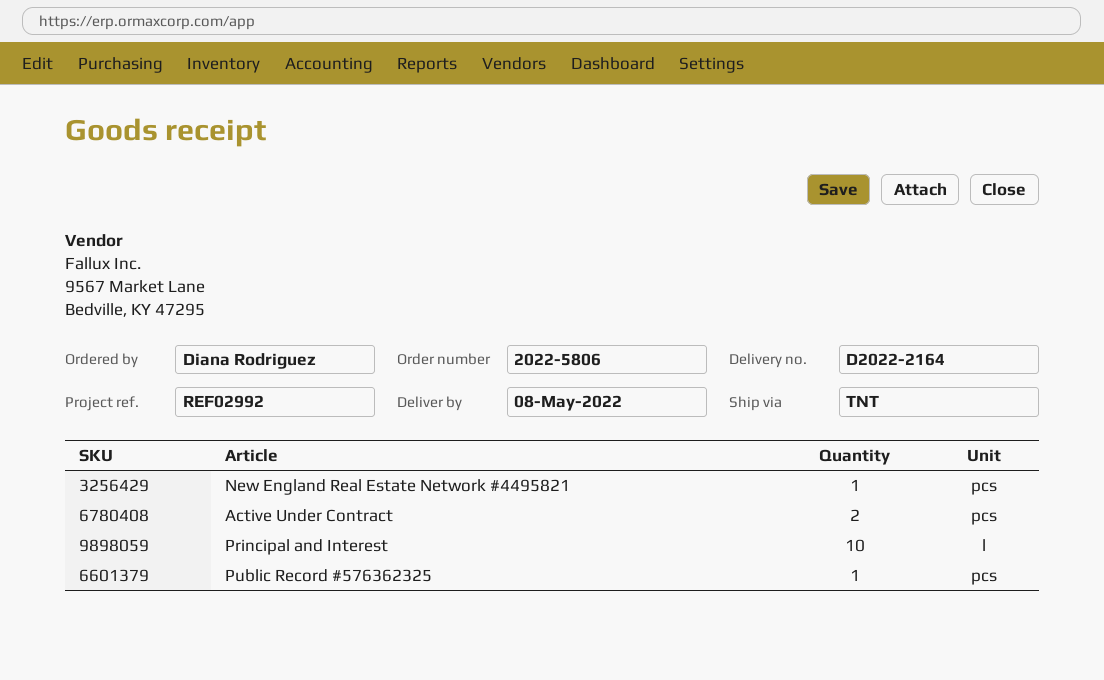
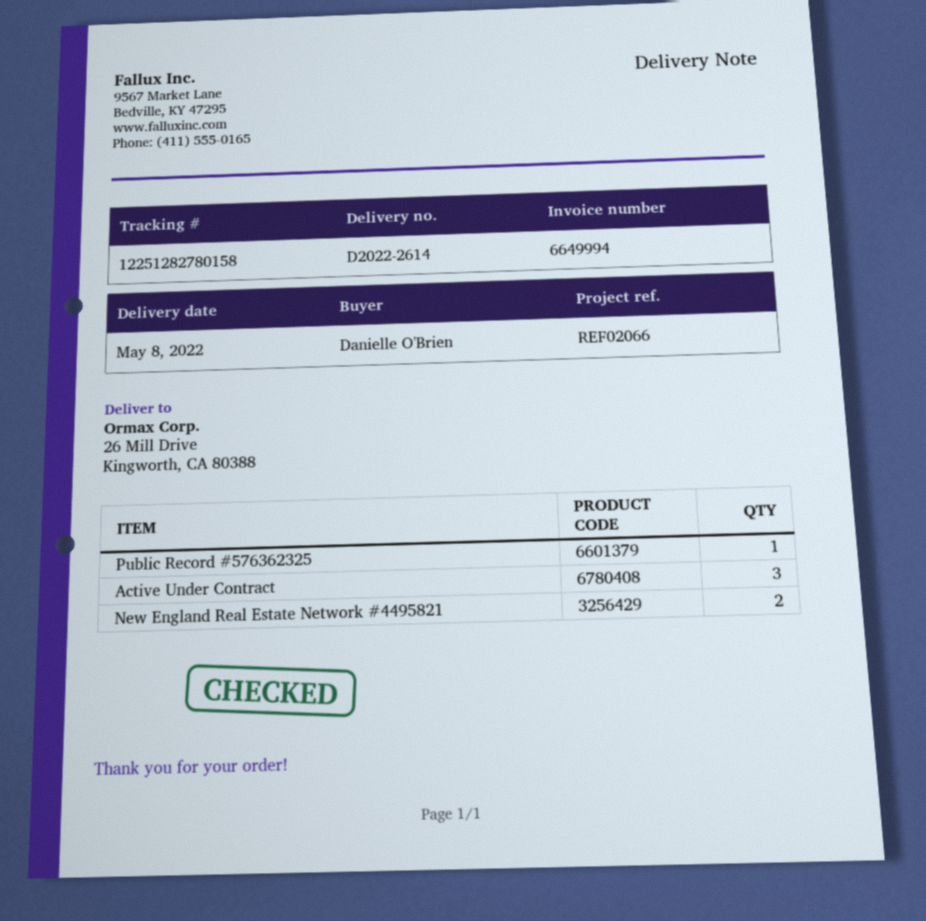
delivery note number: D2022-2164 -> D2022-2614
reference: REF02992 -> REF02066
ordered by: Diana Rodriguez -> Danielle O'Brien
New England Real Estate Network #4495821: 1 -> 2
Active Under Contract: 2 -> 3
Principal and Interest: 10 -> none

